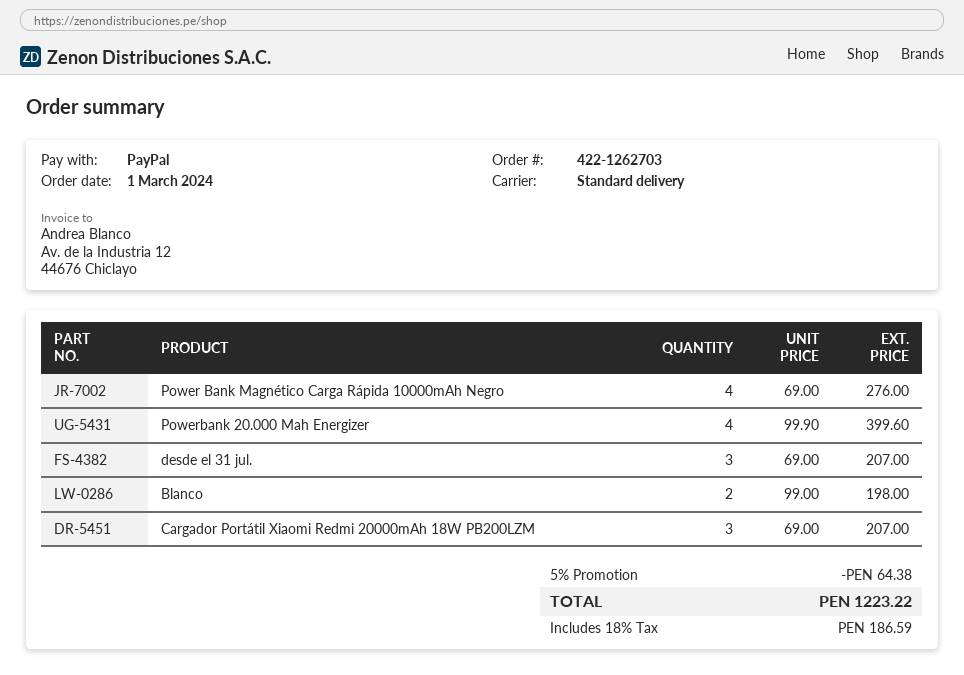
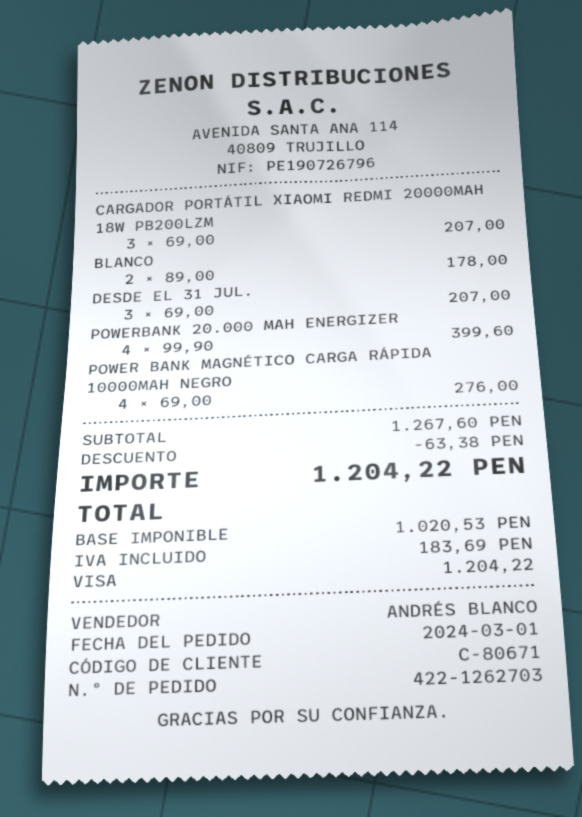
payment method: PayPal -> Visa
Blanco: 2 x 99.00 = 198.00 -> 2 x 89.00 = 178.00
discount: 64.38 -> 63.38
tax: 186.59 -> 183.69
total: 1223.22 -> 1204.22

